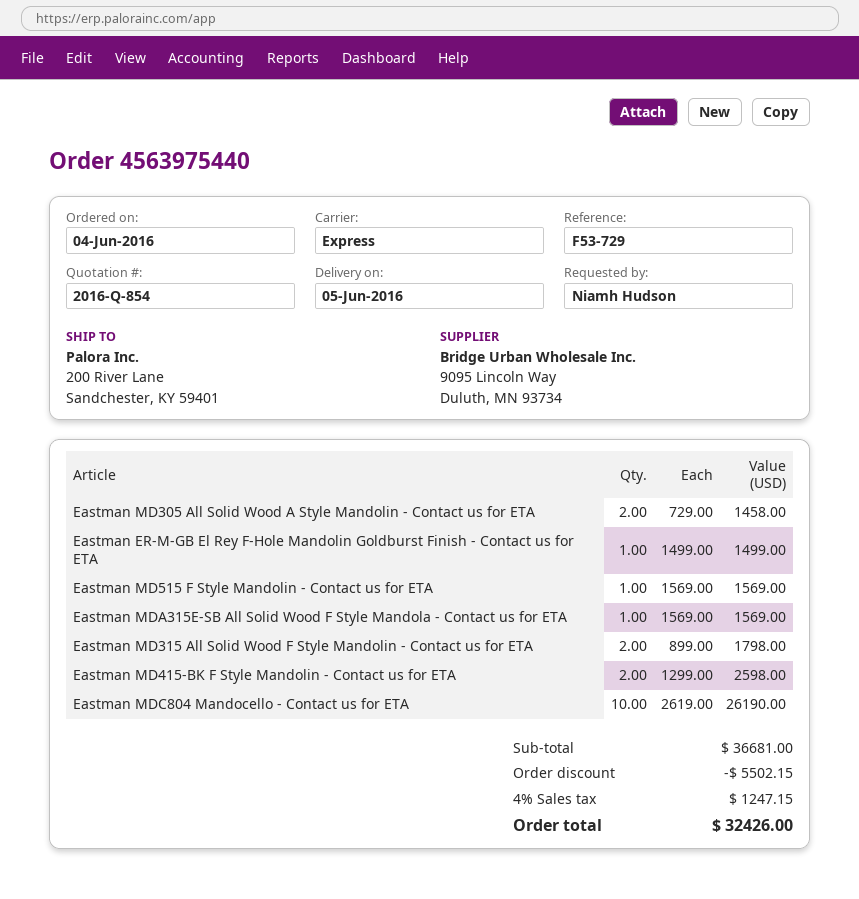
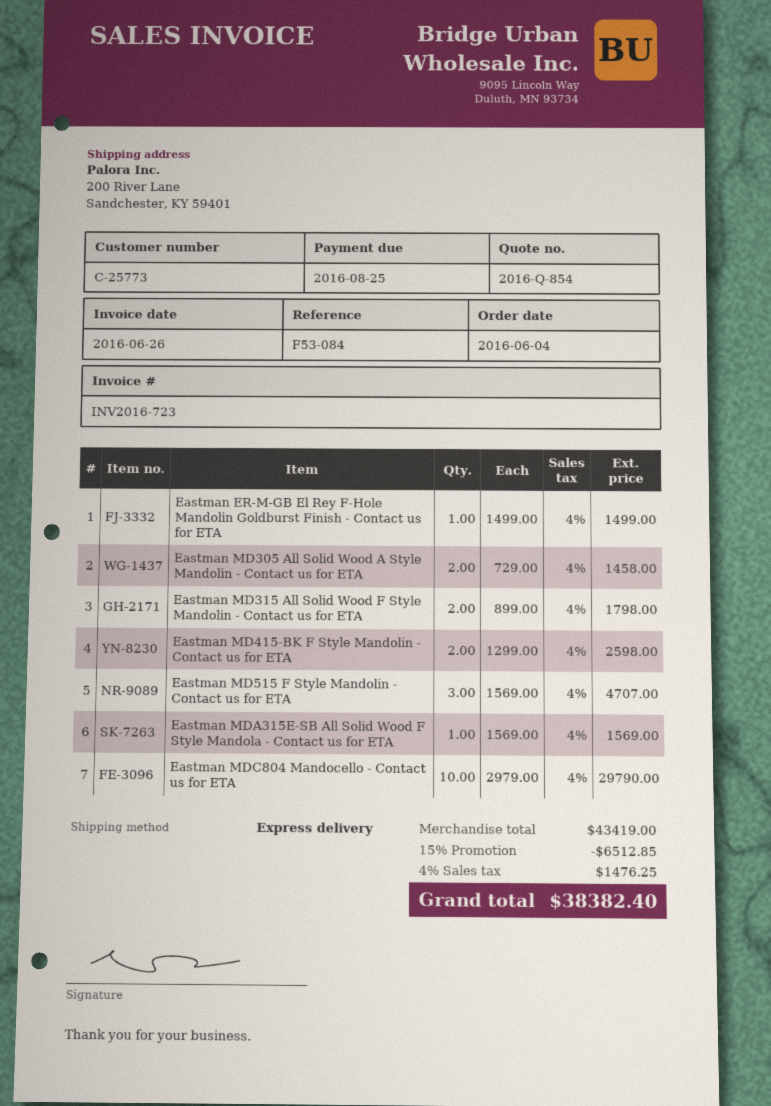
reference: F53-729 -> F53-084
Eastman MD515 F Style Mandolin - Contact us for ETA: 1 x 1569.00 = 1569.00 -> 3 x 1569.00 = 4707.00
Eastman MDC804 Mandocello - Contact us for ETA: 10 x 2619.00 = 26190.00 -> 10 x 2979.00 = 29790.00
subtotal: 36681.00 -> 43419.00
discount: 5502.15 -> 6512.85
tax: 4% = 1247.15 -> 4% = 1476.25
total: 32426.00 -> 38382.40

